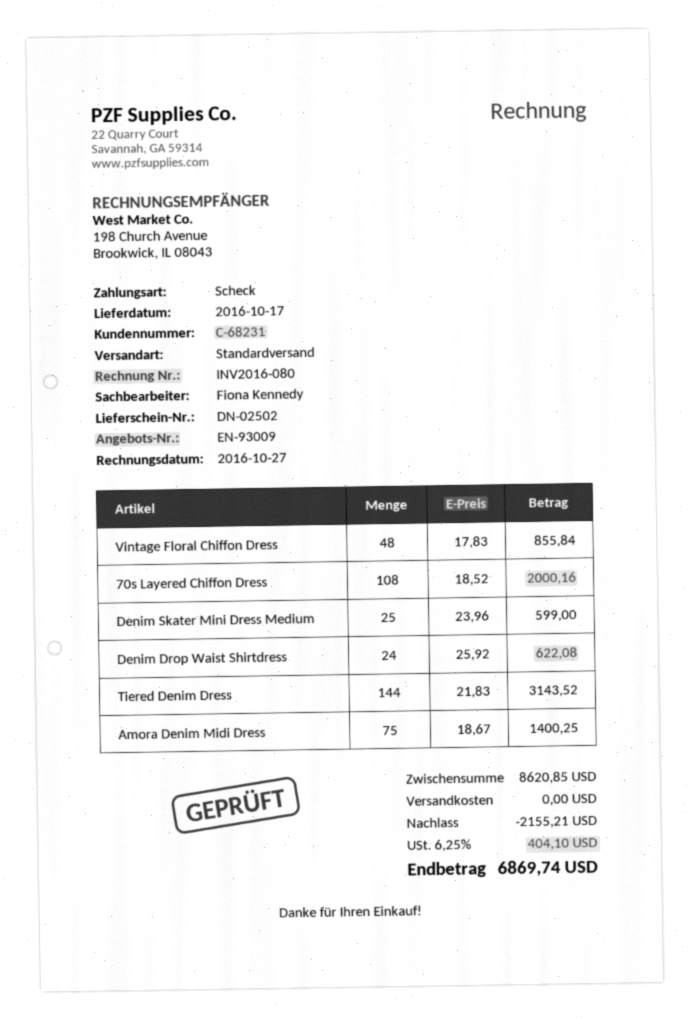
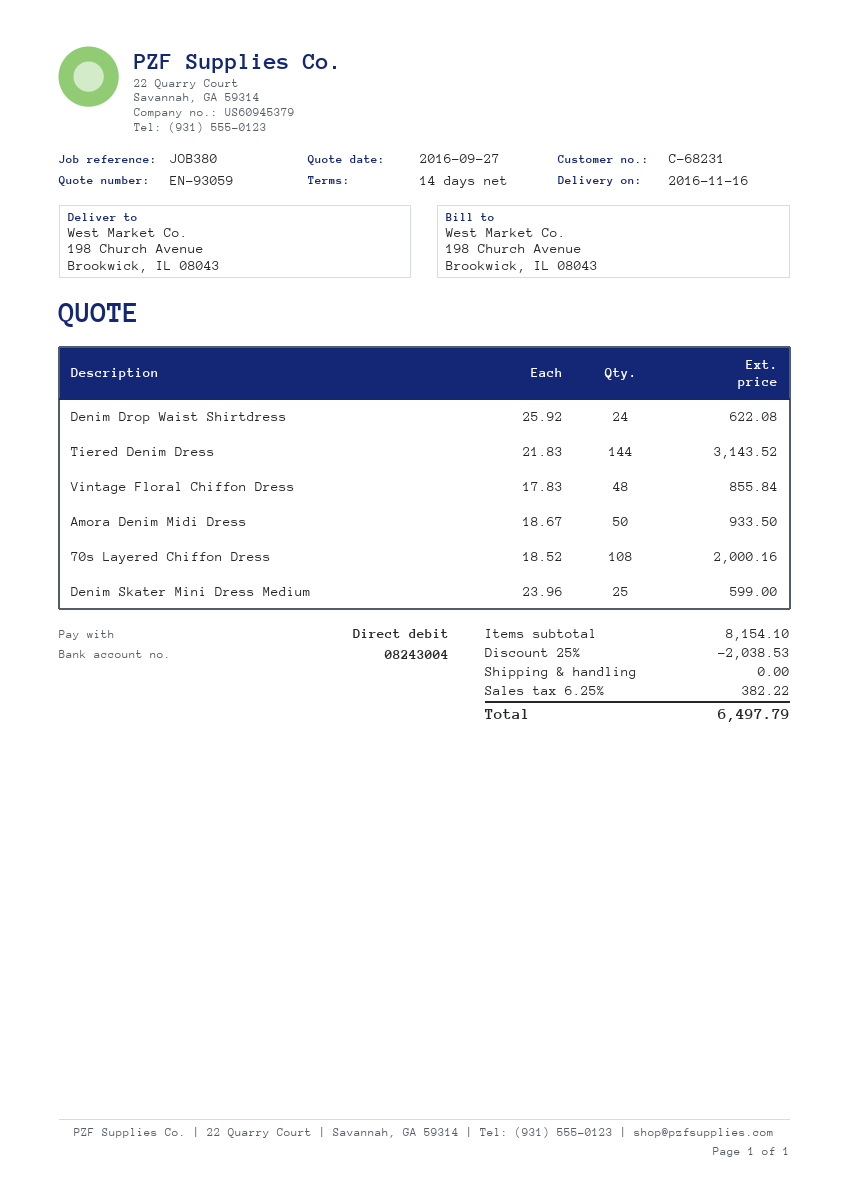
quote number: EN-93009 -> EN-93059
delivery date: 2016-10-17 -> 2016-11-16
payment method: cheque -> direct debit
Amora Denim Midi Dress: 75 x 18.67 = 1400.25 -> 50 x 18.67 = 933.50
subtotal: 8620.85 -> 8154.10
discount: 2155.21 -> 2038.53
tax: 6.25% = 404.10 -> 6.25% = 382.22
total: 6869.74 -> 6497.79

